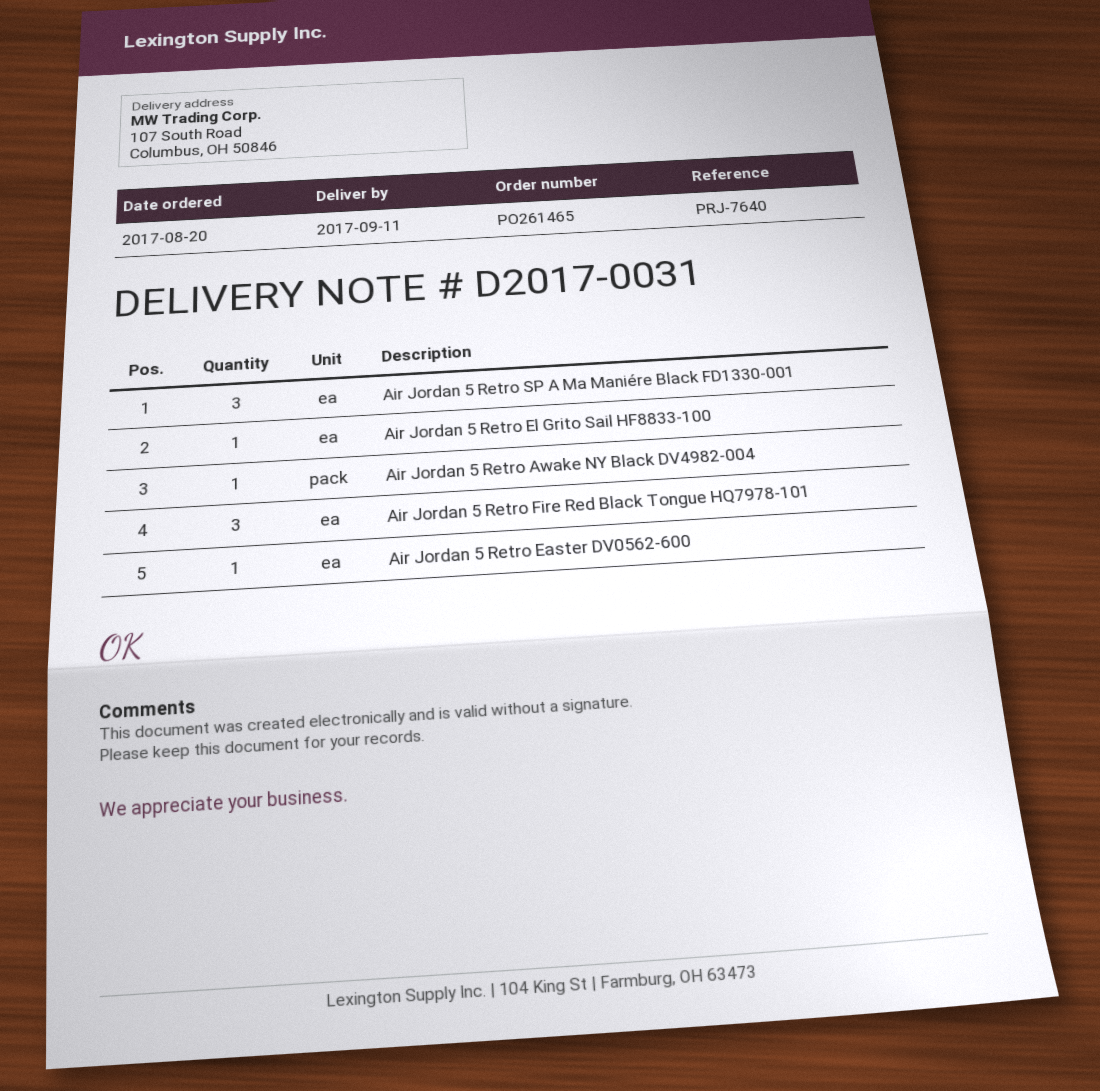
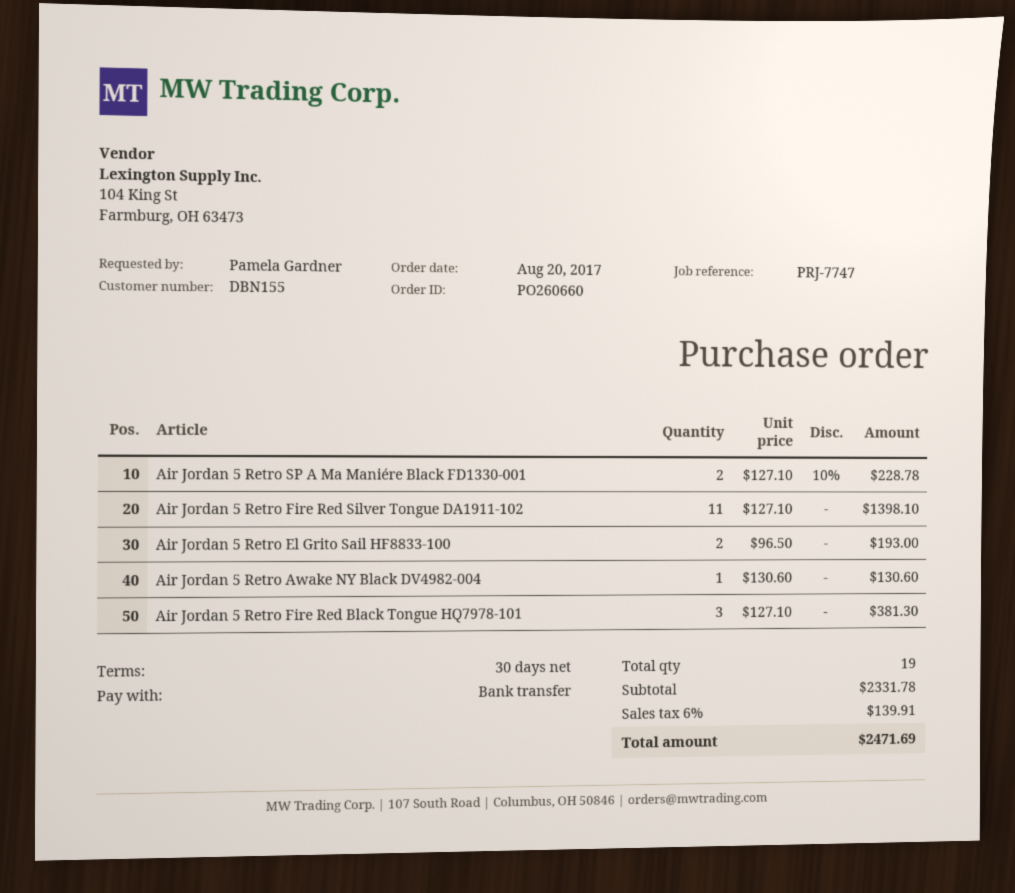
order number: PO261465 -> PO260660
reference: PRJ-7640 -> PRJ-7747
Air Jordan 5 Retro SP A Ma Maniére Black FD1330-001: 3 -> 2
Air Jordan 5 Retro El Grito Sail HF8833-100: 1 -> 2
Air Jordan 5 Retro Easter DV0562-600: 1 -> none
Air Jordan 5 Retro Fire Red Silver Tongue DA1911-102: none -> 11

